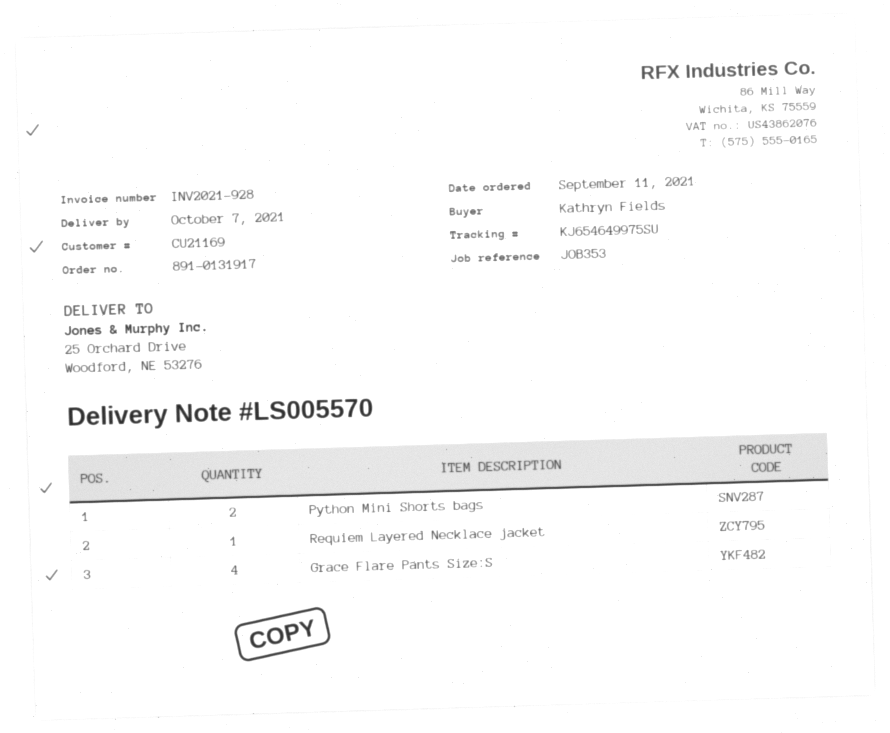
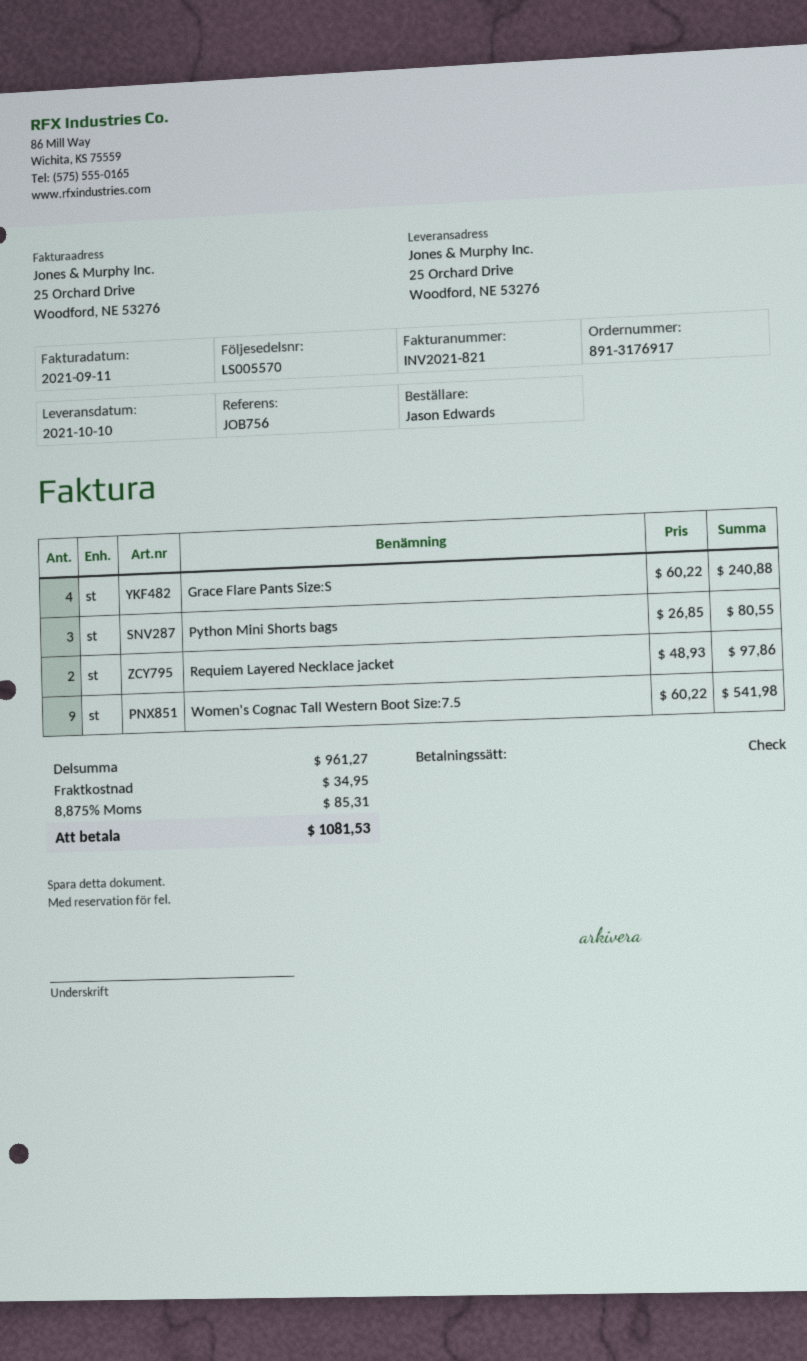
order number: 891-0131917 -> 891-3176917
delivery date: 2021-10-07 -> 2021-10-10
invoice number: INV2021-928 -> INV2021-821
reference: JOB353 -> JOB756
ordered by: Kathryn Fields -> Jason Edwards
Python Mini Shorts bags: 2 -> 3
Requiem Layered Necklace jacket: 1 -> 2
Women's Cognac Tall Western Boot Size:7.5: none -> 9

